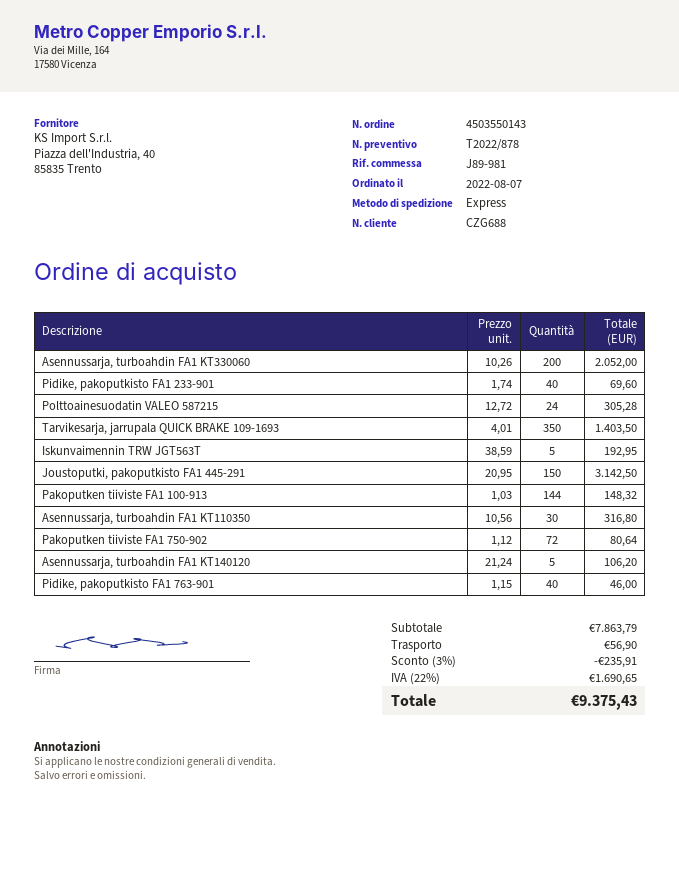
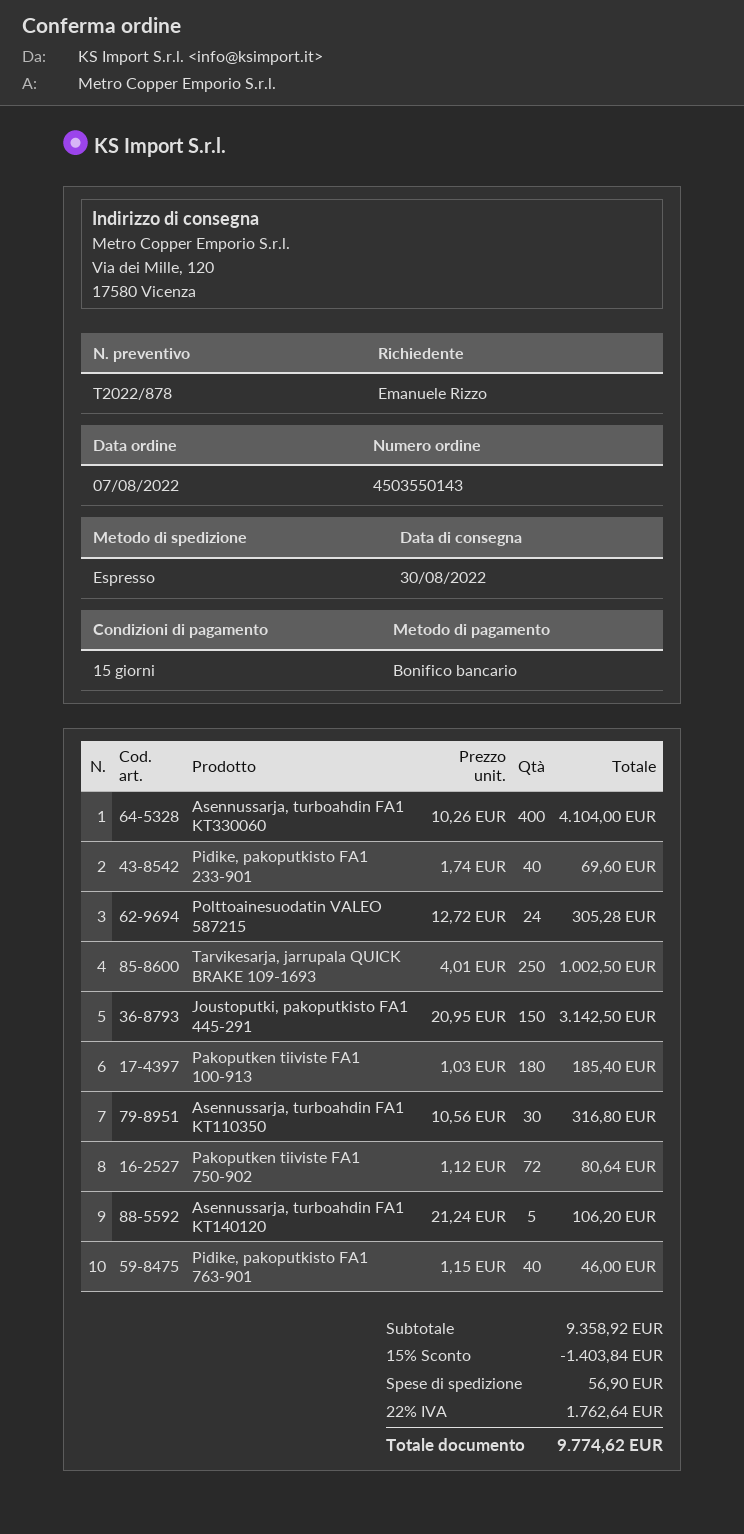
Asennussarja, turboahdin FA1 KT330060: 200 x 10.26 = 2052.00 -> 400 x 10.26 = 4104.00
Tarvikesarja, jarrupala QUICK BRAKE 109-1693: 350 x 4.01 = 1403.50 -> 250 x 4.01 = 1002.50
Iskunvaimennin TRW JGT563T: 5 x 38.59 = 192.95 -> none
Pakoputken tiiviste FA1 100-913: 144 x 1.03 = 148.32 -> 180 x 1.03 = 185.40
subtotal: 7863.79 -> 9358.92
discount: 3% = 235.91 -> 15% = 1403.84
tax: 22% = 1690.65 -> 22% = 1762.64
total: 9375.43 -> 9774.62

